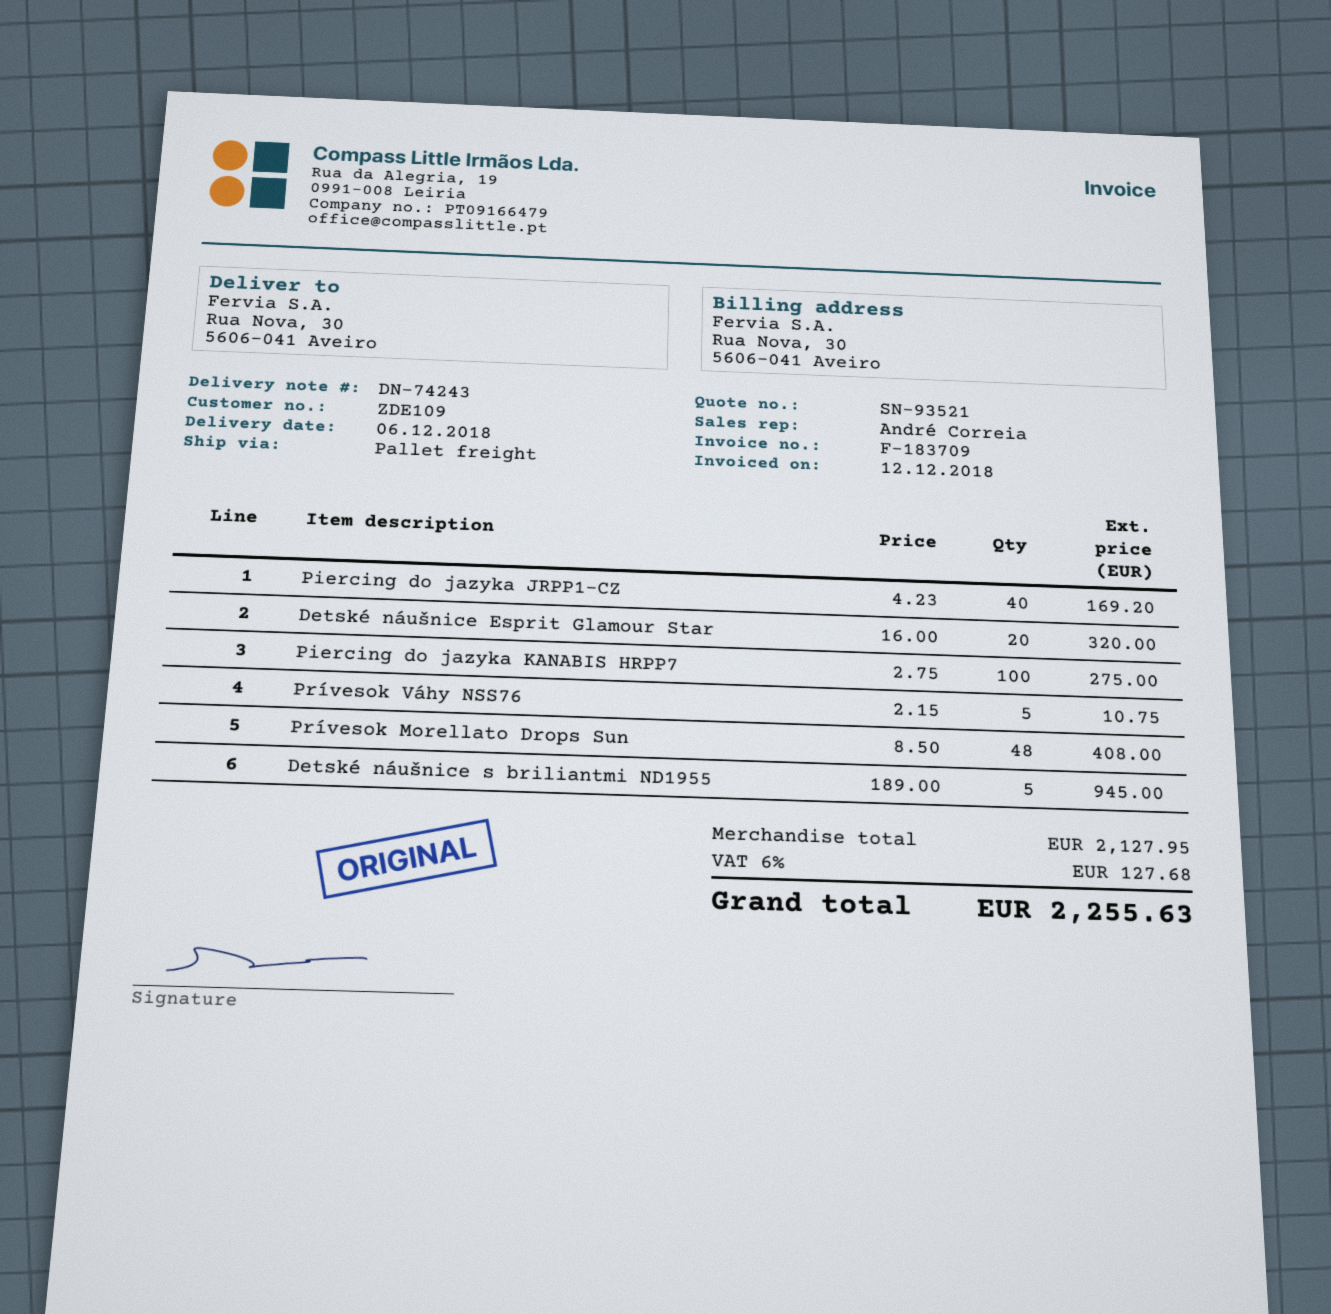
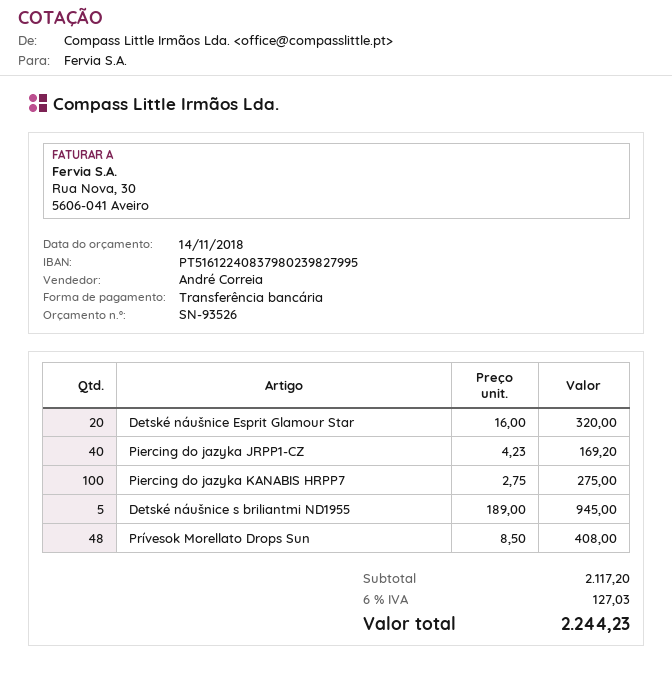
quote number: SN-93521 -> SN-93526
Prívesok Váhy NSS76: 5 x 2.15 = 10.75 -> none
subtotal: 2127.95 -> 2117.20
tax: 6% = 127.68 -> 6% = 127.03
total: 2255.63 -> 2244.23

